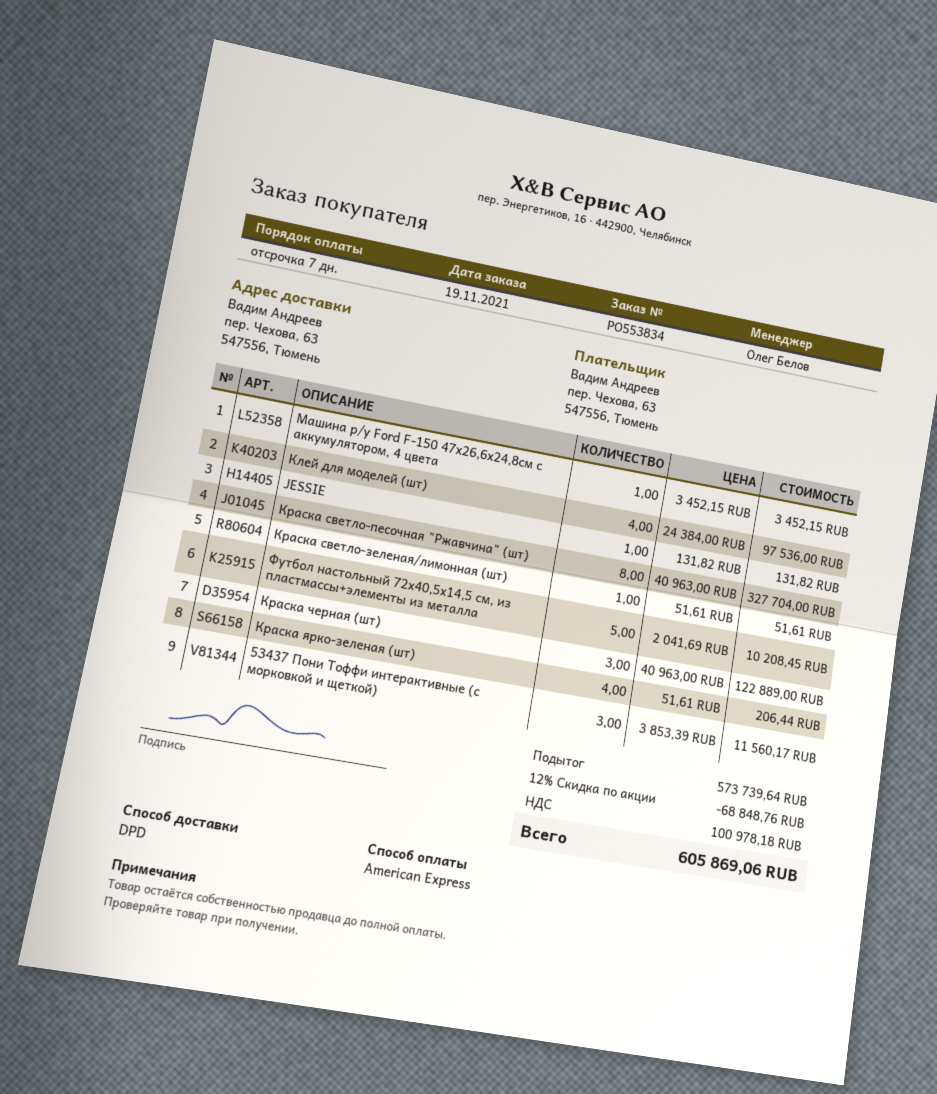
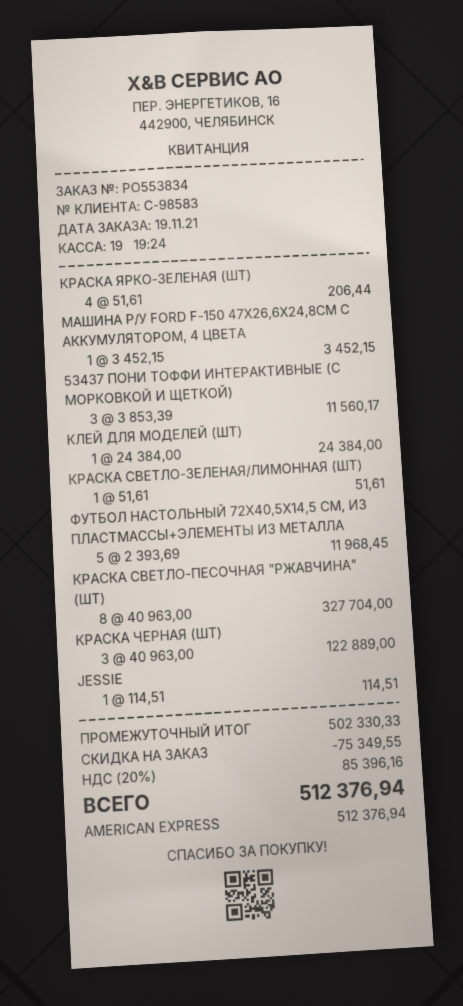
Клей для моделей (шт): 4 x 24384.00 = 97536.00 -> 1 x 24384.00 = 24384.00
JESSIE: 1 x 131.82 = 131.82 -> 1 x 114.51 = 114.51
Футбол настольный 72х40,5х14,5 см, из пластмассы+элементы из металла: 5 x 2041.69 = 10208.45 -> 5 x 2393.69 = 11968.45
subtotal: 573739.64 -> 502330.33
discount: 68848.76 -> 75349.55
tax: 100978.18 -> 85396.16
total: 605869.06 -> 512376.94

